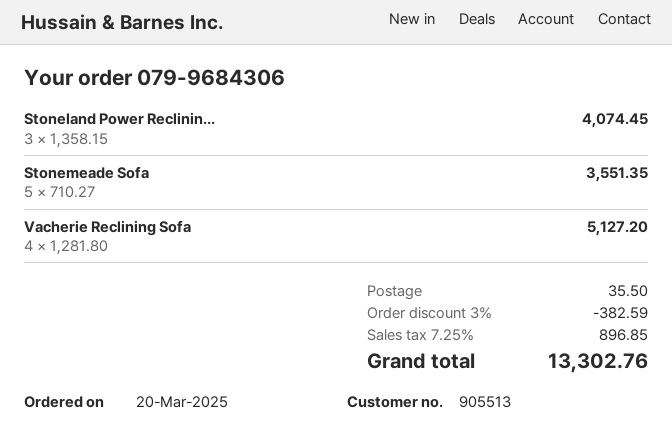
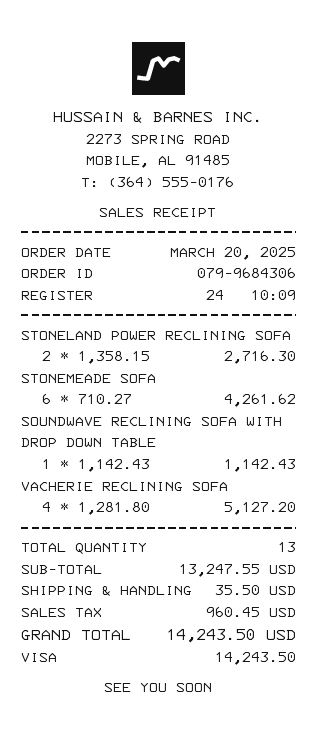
Stoneland Power Reclinin...: 3 x 1358.15 = 4074.45 -> 2 x 1358.15 = 2716.30
Stonemeade Sofa: 5 x 710.27 = 3551.35 -> 6 x 710.27 = 4261.62
SOUNDWAVE RECLINING SOFA WITH DROP DOWN TABLE: none -> 1 x 1142.43 = 1142.43
discount: 3% = 382.59 -> none
tax: 896.85 -> 960.45
total: 13302.76 -> 14243.50

